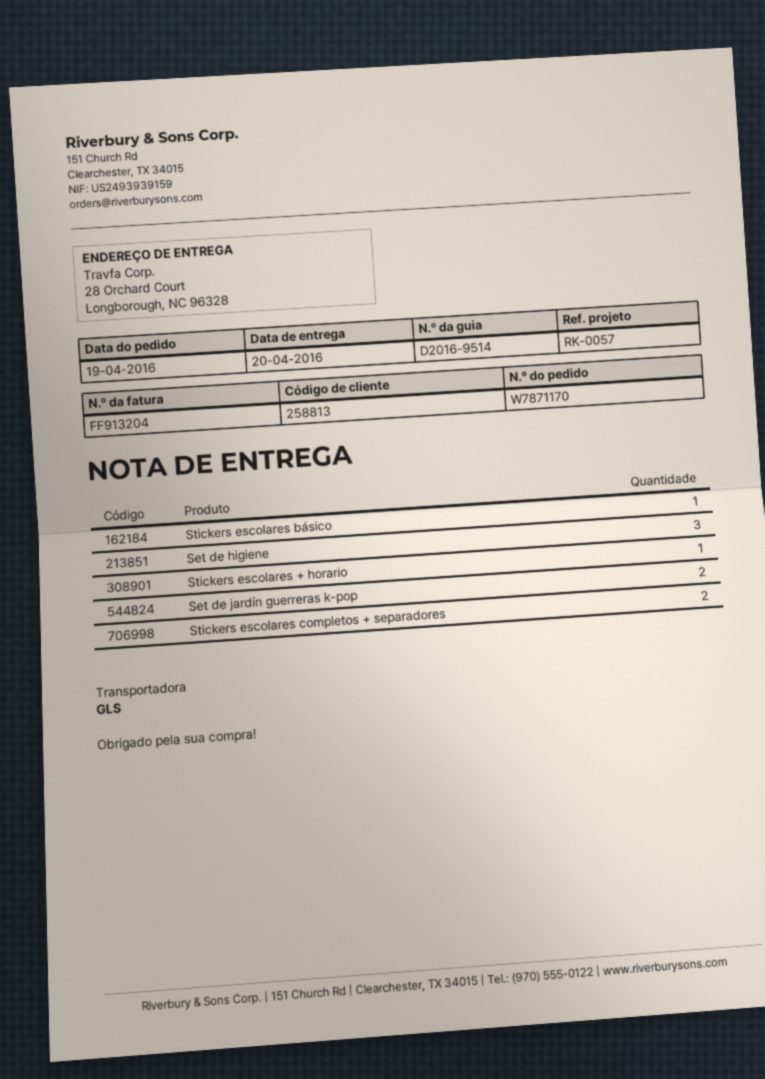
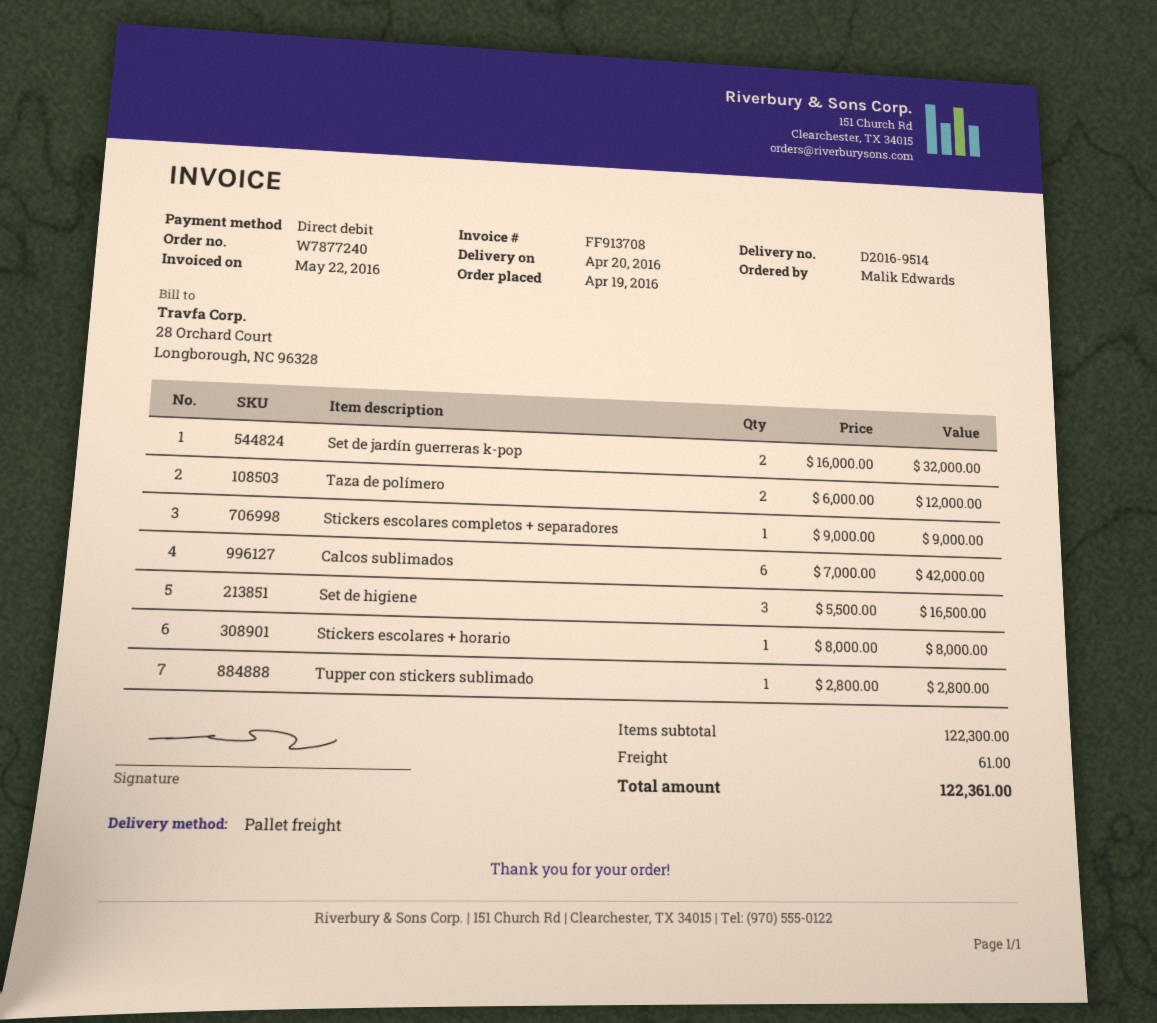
order number: W7871170 -> W7877240
invoice number: FF913204 -> FF913708
shipping method: GLS -> pallet freight
Stickers escolares básico: 1 -> none
Stickers escolares completos + separadores: 2 -> 1
Taza de polímero: none -> 2
Calcos sublimados: none -> 6
Tupper con stickers sublimado: none -> 1

